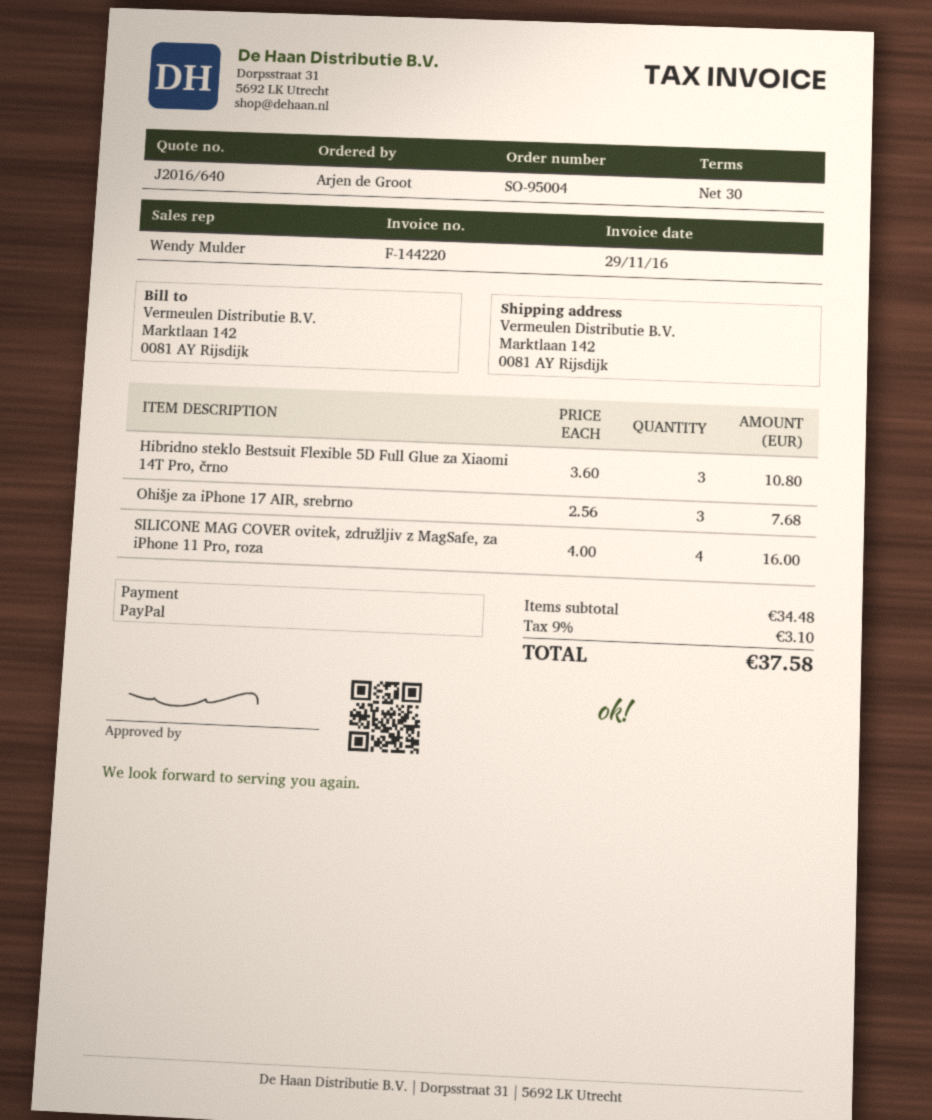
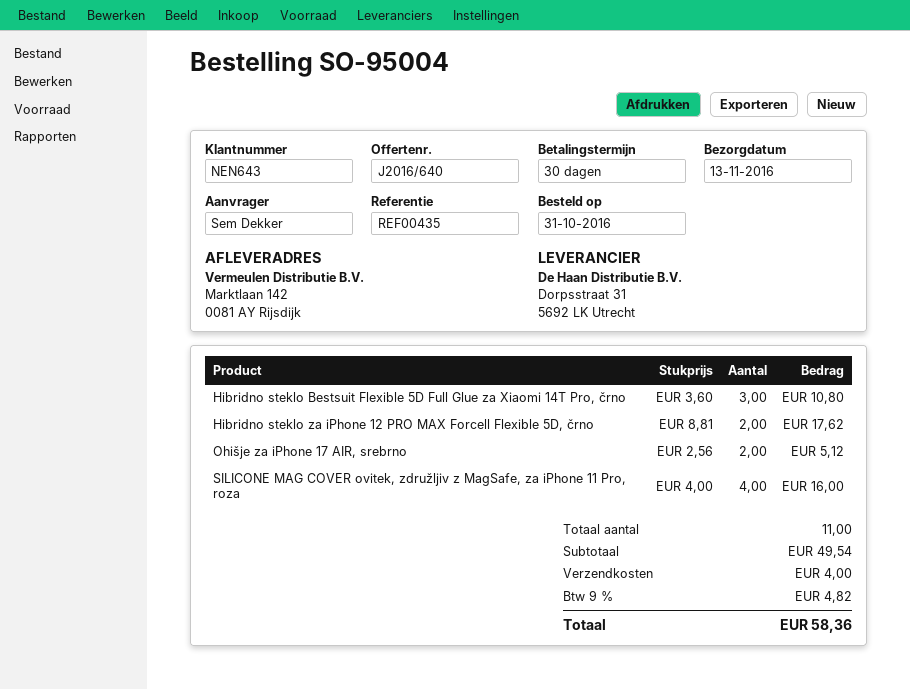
ordered by: Arjen de Groot -> Sem Dekker
Ohišje za iPhone 17 AIR, srebrno: 3 x 2.56 = 7.68 -> 2 x 2.56 = 5.12
Hibridno steklo za iPhone 12 PRO MAX Forcell Flexible 5D, črno: none -> 2 x 8.81 = 17.62
subtotal: 34.48 -> 49.54
shipping: none -> 4.00
tax: 9% = 3.10 -> 9% = 4.82
total: 37.58 -> 58.36

